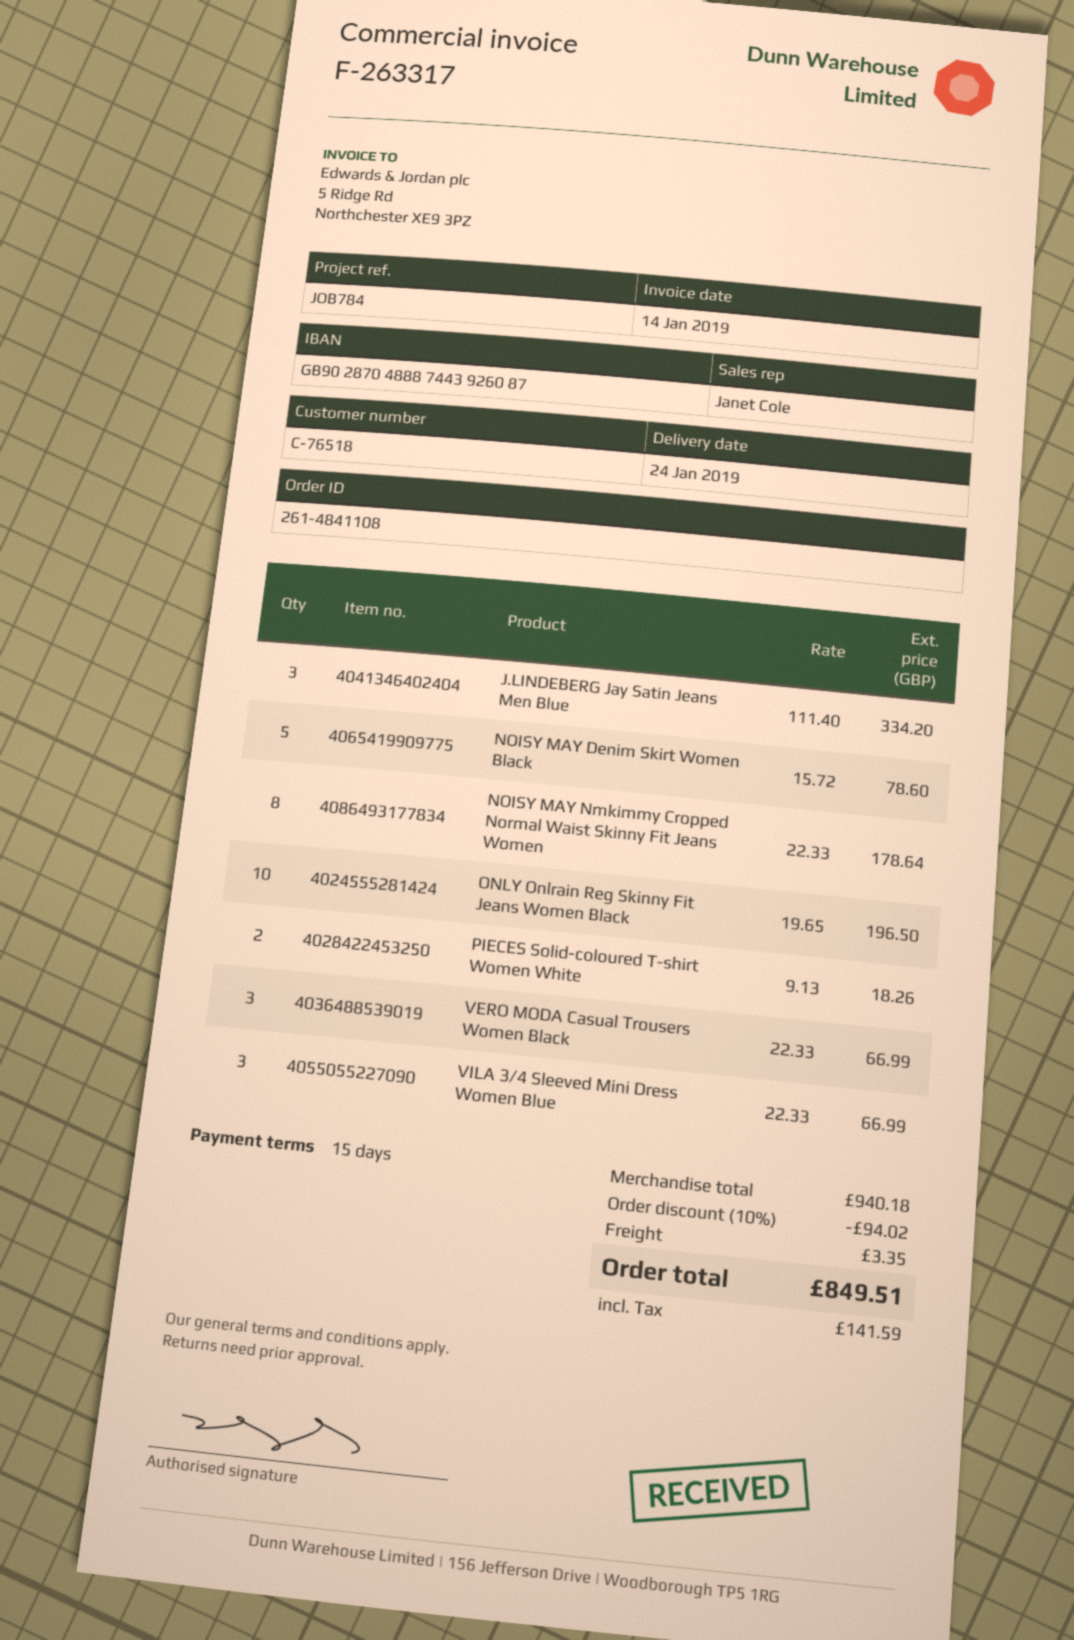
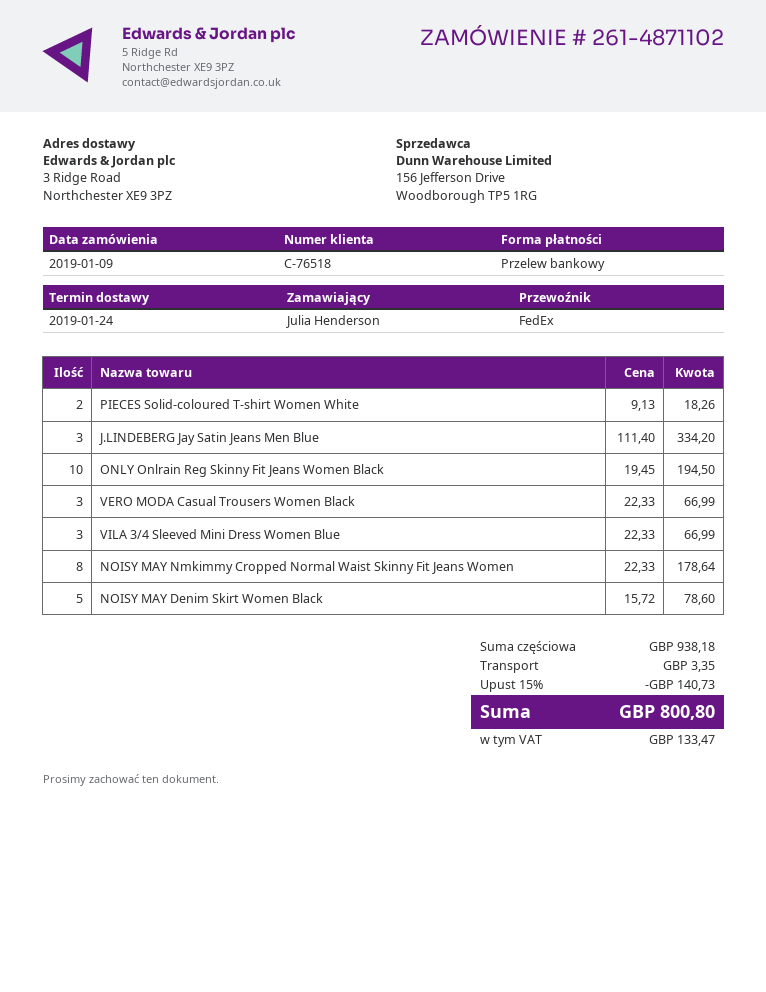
order number: 261-4841108 -> 261-4871102
ONLY Onlrain Reg Skinny Fit Jeans Women Black: 10 x 19.65 = 196.50 -> 10 x 19.45 = 194.50
subtotal: 940.18 -> 938.18
discount: 10% = 94.02 -> 15% = 140.73
tax: 141.59 -> 133.47
total: 849.51 -> 800.80

